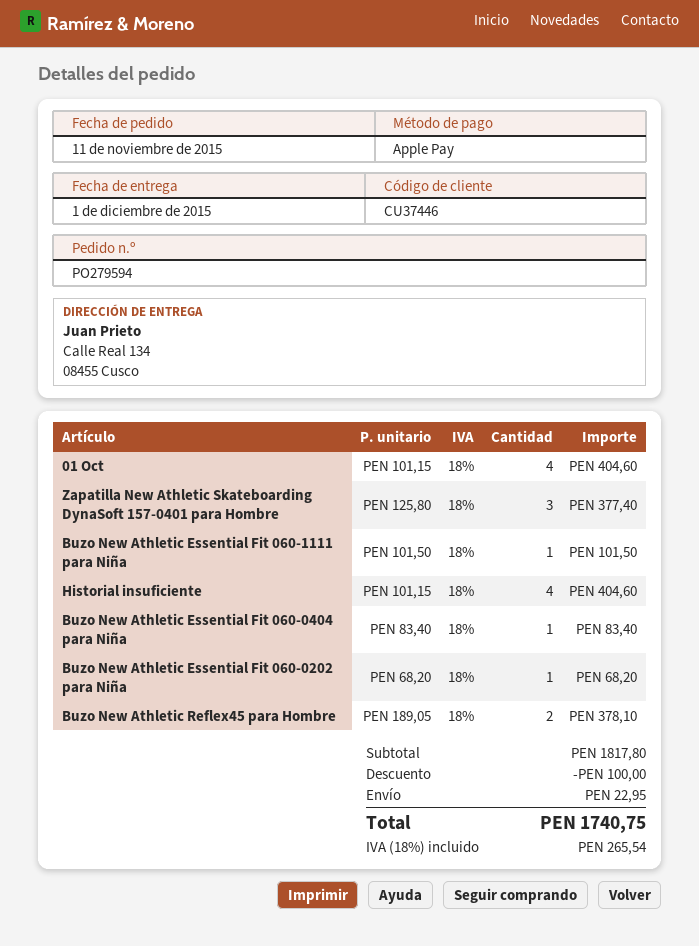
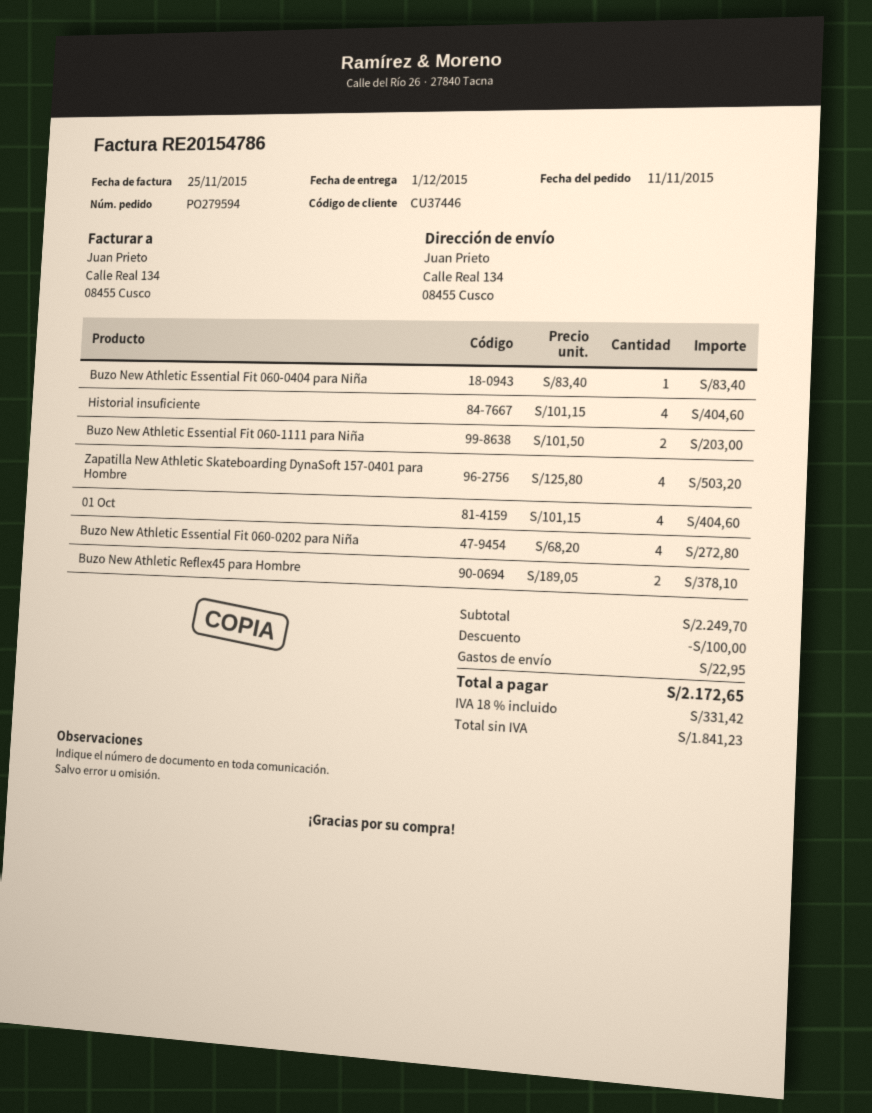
Zapatilla New Athletic Skateboarding DynaSoft 157-0401 para Hombre: 3 x 125.80 = 377.40 -> 4 x 125.80 = 503.20
Buzo New Athletic Essential Fit 060-1111 para Niña: 1 x 101.50 = 101.50 -> 2 x 101.50 = 203.00
Buzo New Athletic Essential Fit 060-0202 para Niña: 1 x 68.20 = 68.20 -> 4 x 68.20 = 272.80
subtotal: 1817.80 -> 2249.70
tax: 18% = 265.54 -> 18% = 331.42
total: 1740.75 -> 2172.65

